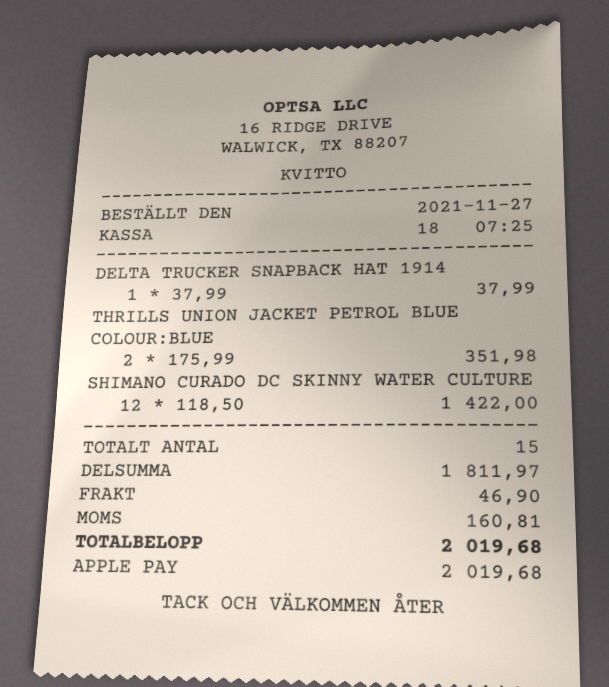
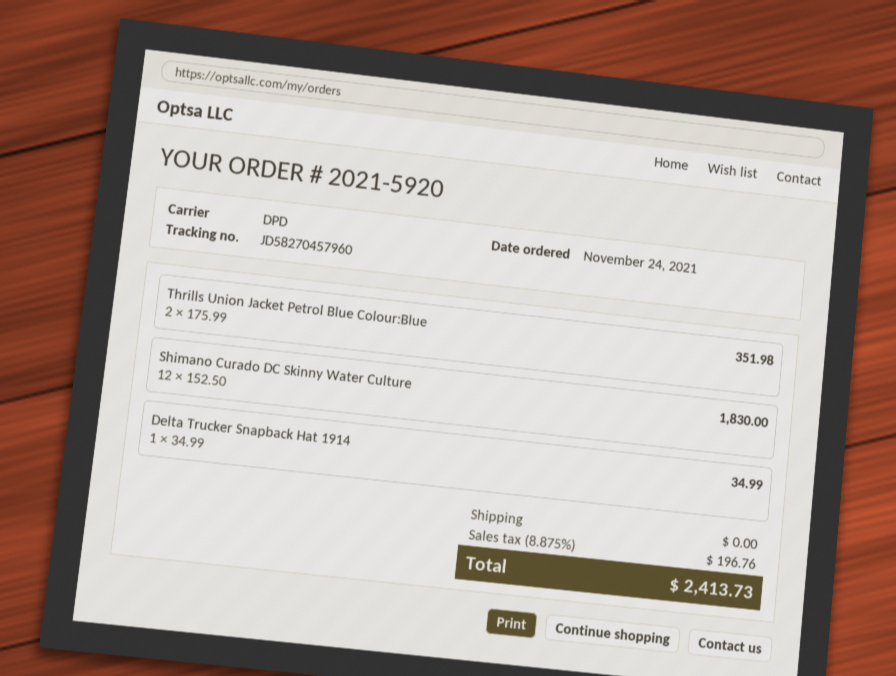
order date: 2021-11-27 -> 2021-11-24
DELTA TRUCKER SNAPBACK HAT 1914: 1 x 37.99 = 37.99 -> 1 x 34.99 = 34.99
SHIMANO CURADO DC SKINNY WATER CULTURE: 12 x 118.50 = 1422.00 -> 12 x 152.50 = 1830.00
shipping: 46.90 -> 0.00
tax: 160.81 -> 196.76
total: 2019.68 -> 2413.73

